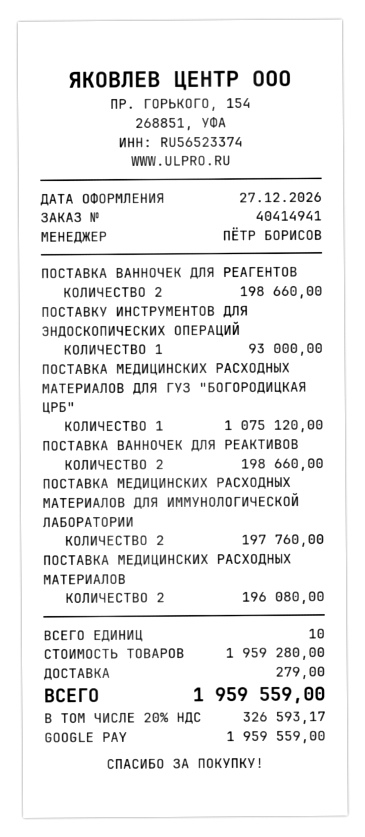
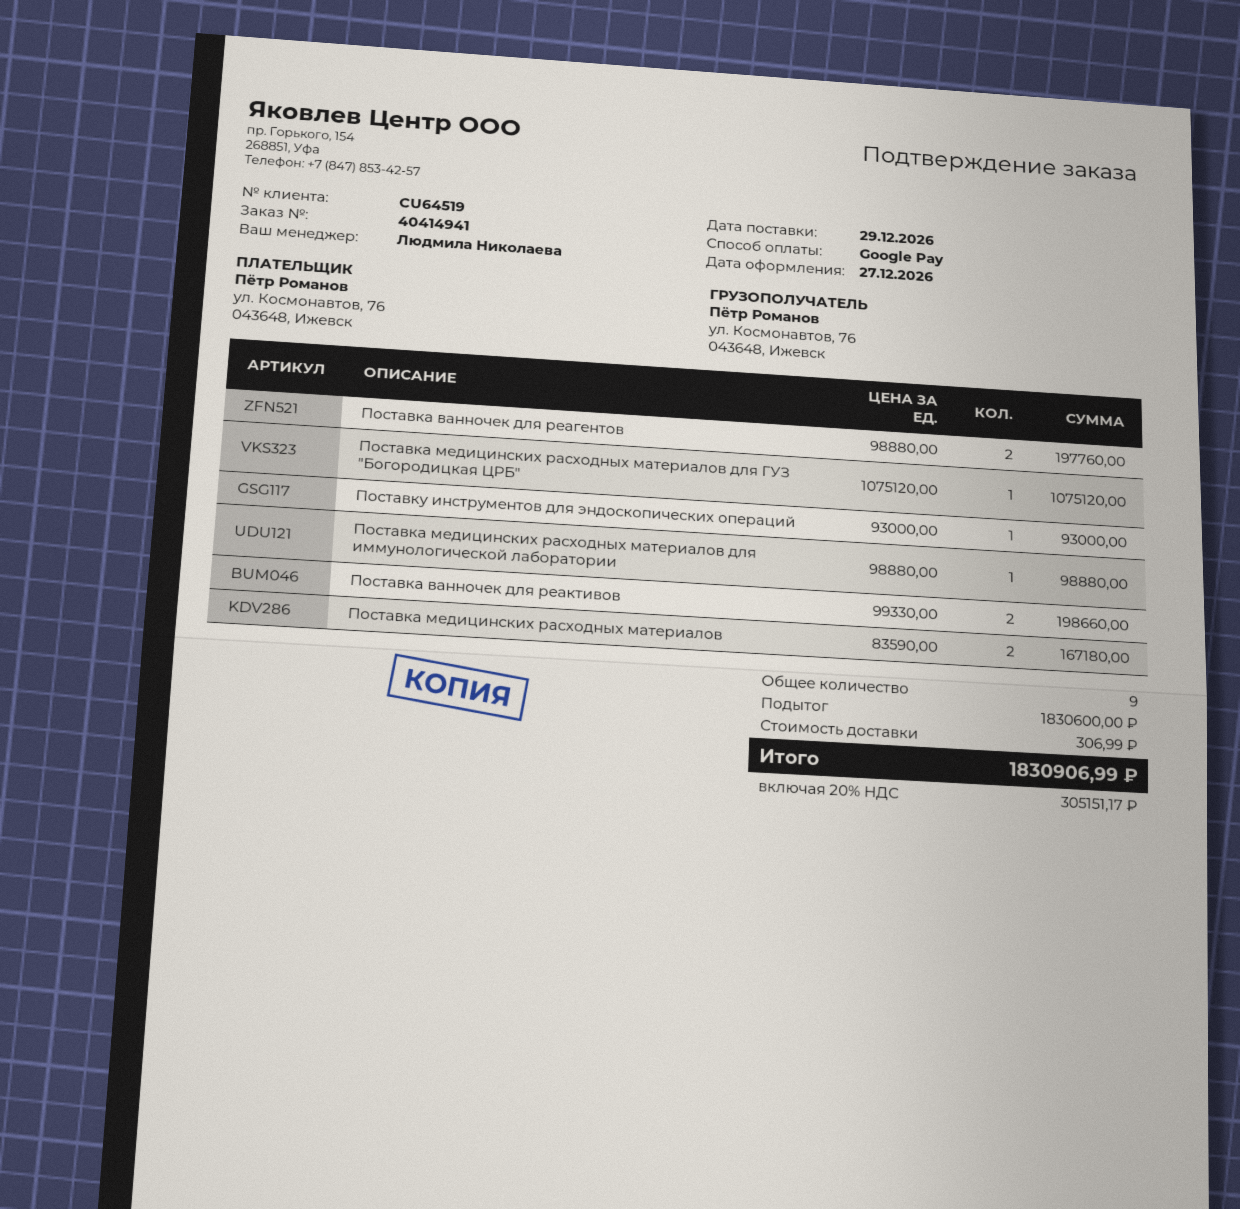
sales rep: ПЁТР БОРИСОВ -> Людмила Николаева
ПОСТАВКА ВАННОЧЕК ДЛЯ РЕАГЕНТОВ: 2 for 198660.00 -> 2 for 197760.00
ПОСТАВКА МЕДИЦИНСКИХ РАСХОДНЫХ МАТЕРИАЛОВ ДЛЯ ИММУНОЛОГИЧЕСКОЙ ЛАБОРАТОРИИ: 2 for 197760.00 -> 1 for 98880.00
ПОСТАВКА МЕДИЦИНСКИХ РАСХОДНЫХ МАТЕРИАЛОВ: 2 for 196080.00 -> 2 for 167180.00
total quantity: 10 -> 9
subtotal: 1959280.00 -> 1830600.00
shipping: 279.00 -> 306.99
tax: 20% = 326593.17 -> 20% = 305151.17
total: 1959559.00 -> 1830906.99

